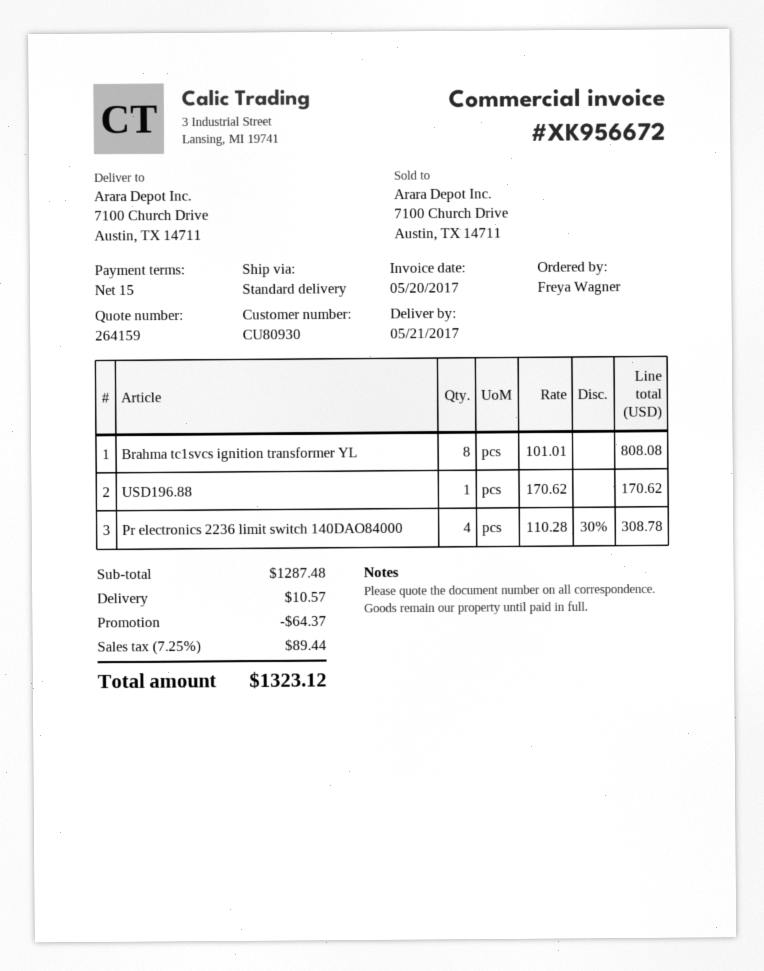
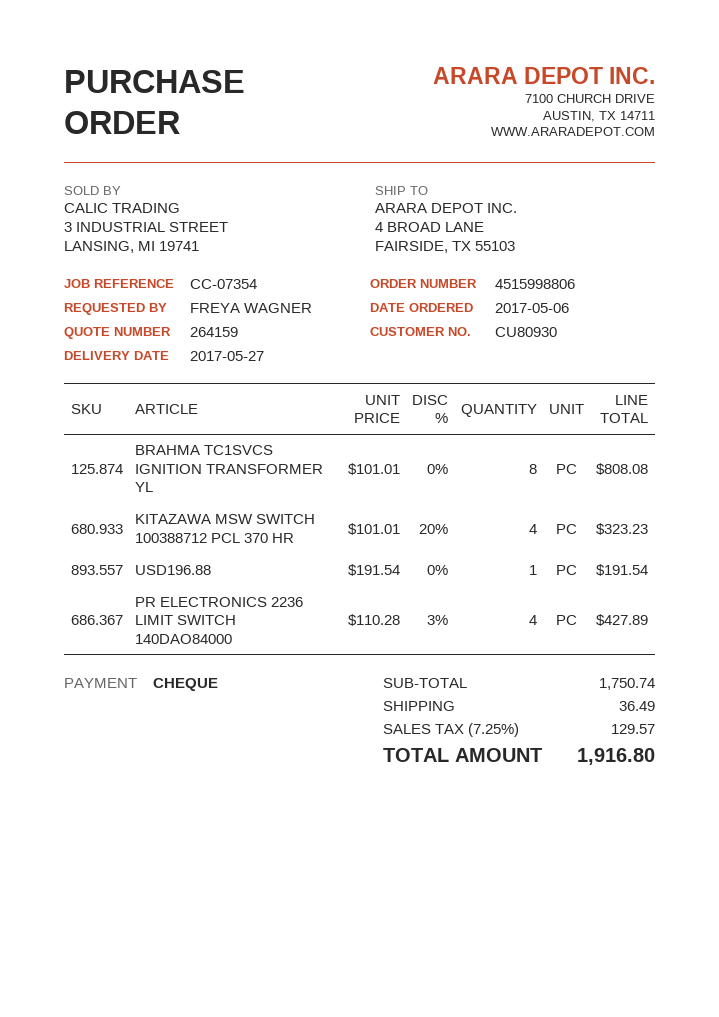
delivery date: 2017-05-21 -> 2017-05-27
ship to: 7100 Church Drive, Austin, TX 14711 -> 4 BROAD LANE, FAIRSIDE, TX 55103
USD196.88: 1 x 170.62 = 170.62 -> 1 x 191.54 = 191.54
Pr electronics 2236 limit switch 140DAO84000: 4 x 110.28 - 30% = 308.78 -> 4 x 110.28 - 3% = 427.89
KITAZAWA MSW SWITCH 100388712 PCL 370 HR: none -> 4 x 101.01 - 20% = 323.23
subtotal: 1287.48 -> 1750.74
discount: 64.37 -> none
shipping: 10.57 -> 36.49
tax: 7.25% = 89.44 -> 7.25% = 129.57
total: 1323.12 -> 1916.80

